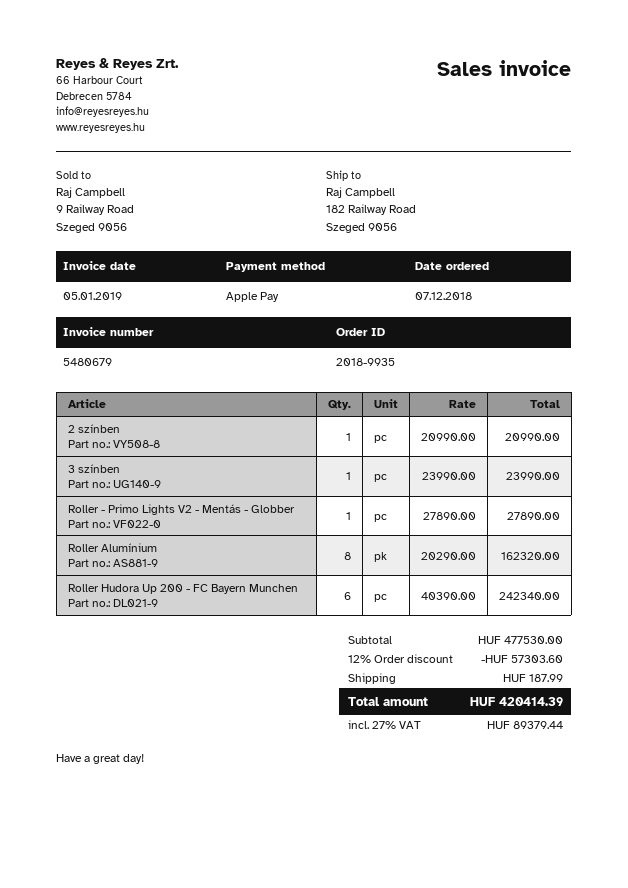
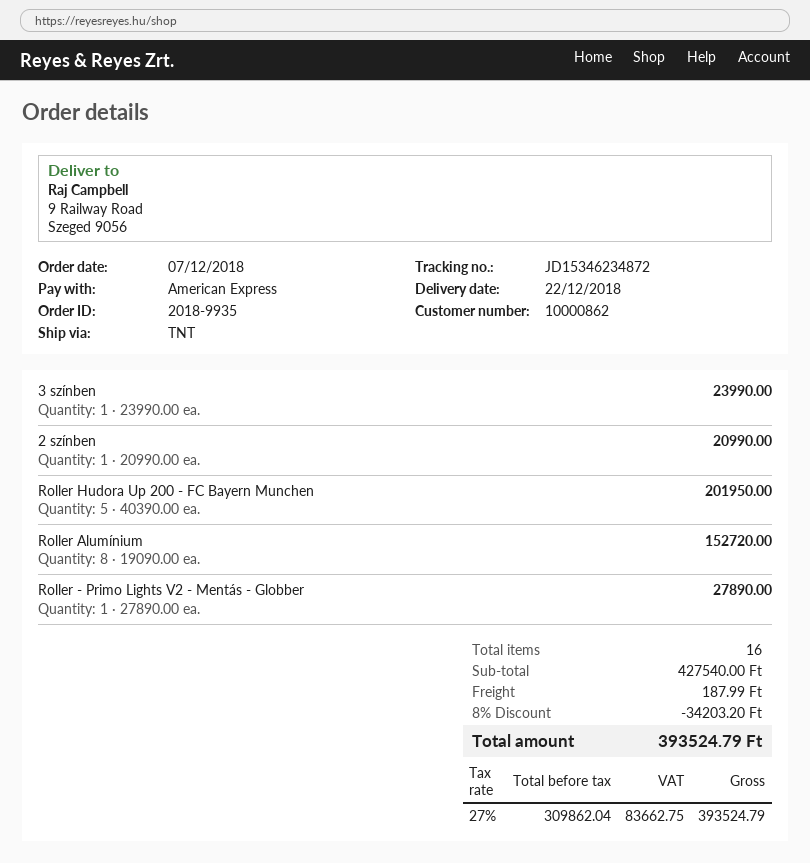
payment method: Apple Pay -> American Express
ship to: 182 Railway Road, Szeged 9056 -> 9 Railway Road, Szeged 9056
Roller Alumínium: 8 x 20290.00 = 162320.00 -> 8 x 19090.00 = 152720.00
Roller Hudora Up 200 - FC Bayern Munchen: 6 x 40390.00 = 242340.00 -> 5 x 40390.00 = 201950.00
subtotal: 477530.00 -> 427540.00
discount: 12% = 57303.60 -> 8% = 34203.20
tax: 27% = 89379.44 -> 27% = 83662.75
total: 420414.39 -> 393524.79

